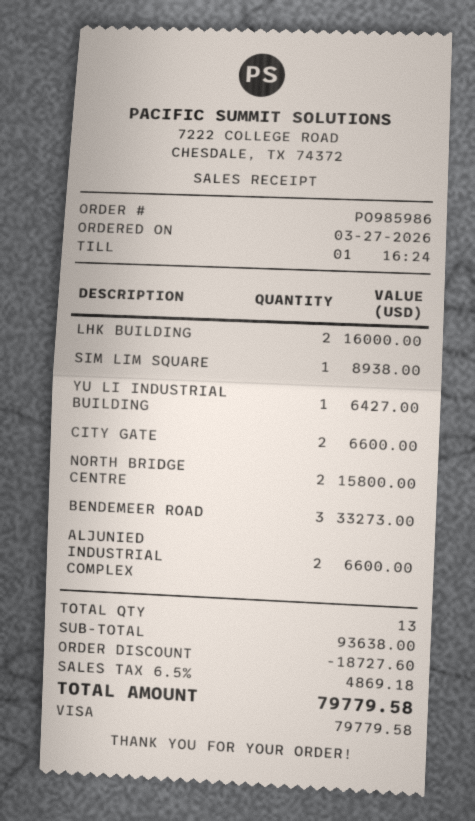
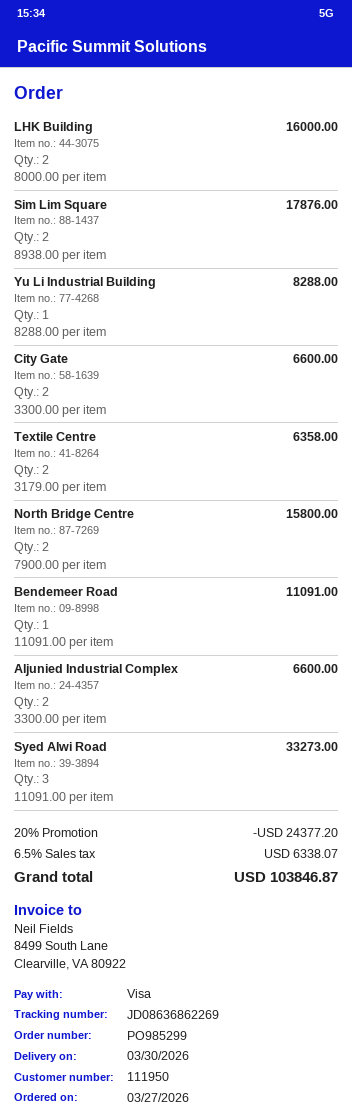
order number: PO985986 -> PO985299
SIM LIM SQUARE: 1 for 8938.00 -> 2 for 17876.00
YU LI INDUSTRIAL BUILDING: 1 for 6427.00 -> 1 for 8288.00
BENDEMEER ROAD: 3 for 33273.00 -> 1 for 11091.00
Textile Centre: none -> 2 for 6358.00
Syed Alwi Road: none -> 3 for 33273.00
discount: 18727.60 -> 24377.20
tax: 6.5% = 4869.18 -> 6.5% = 6338.07
total: 79779.58 -> 103846.87

